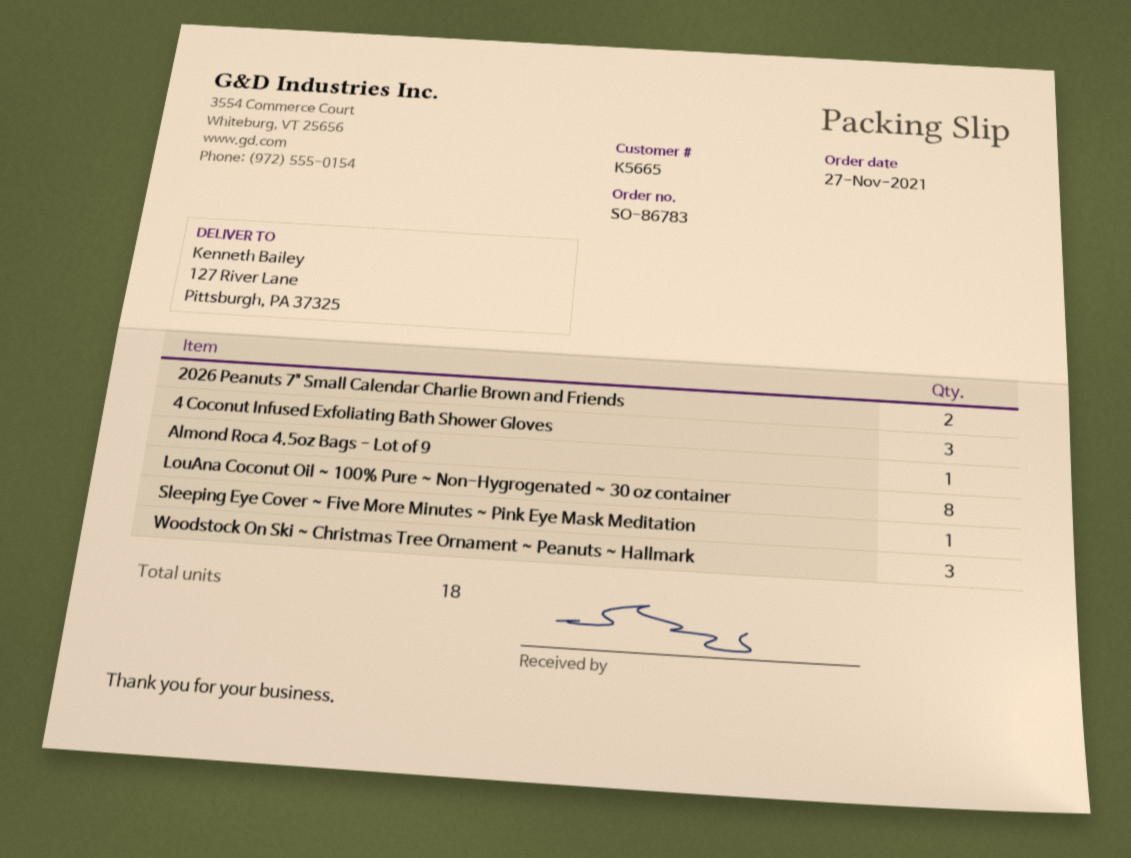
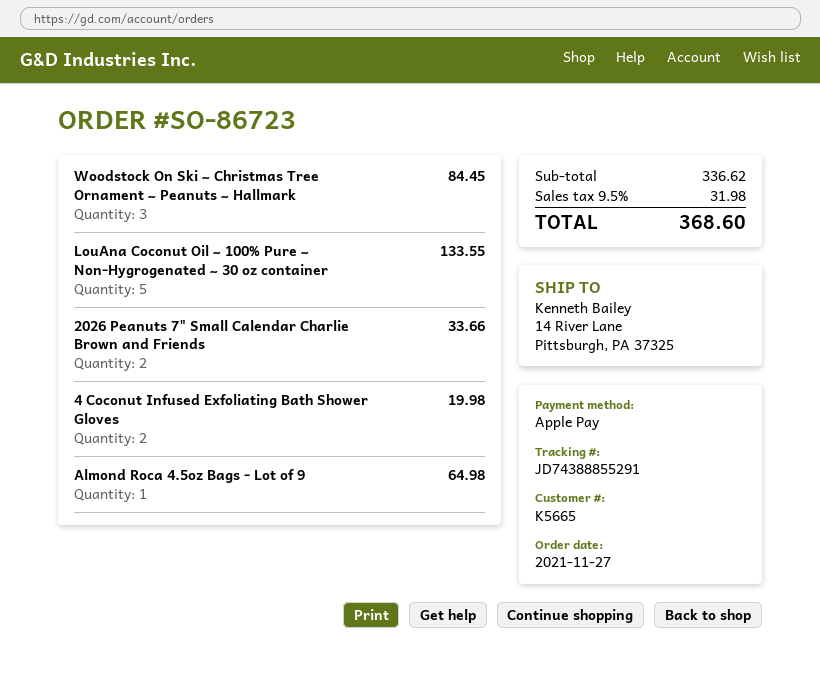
order number: SO-86783 -> SO-86723
ship to: 127 River Lane, Pittsburgh, PA 37325 -> 14 River Lane, Pittsburgh, PA 37325
4 Coconut Infused Exfoliating Bath Shower Gloves: 3 -> 2
LouAna Coconut Oil ~ 100% Pure ~ Non-Hygrogenated ~ 30 oz container: 8 -> 5
Sleeping Eye Cover ~ Five More Minutes ~ Pink Eye Mask Meditation: 1 -> none

